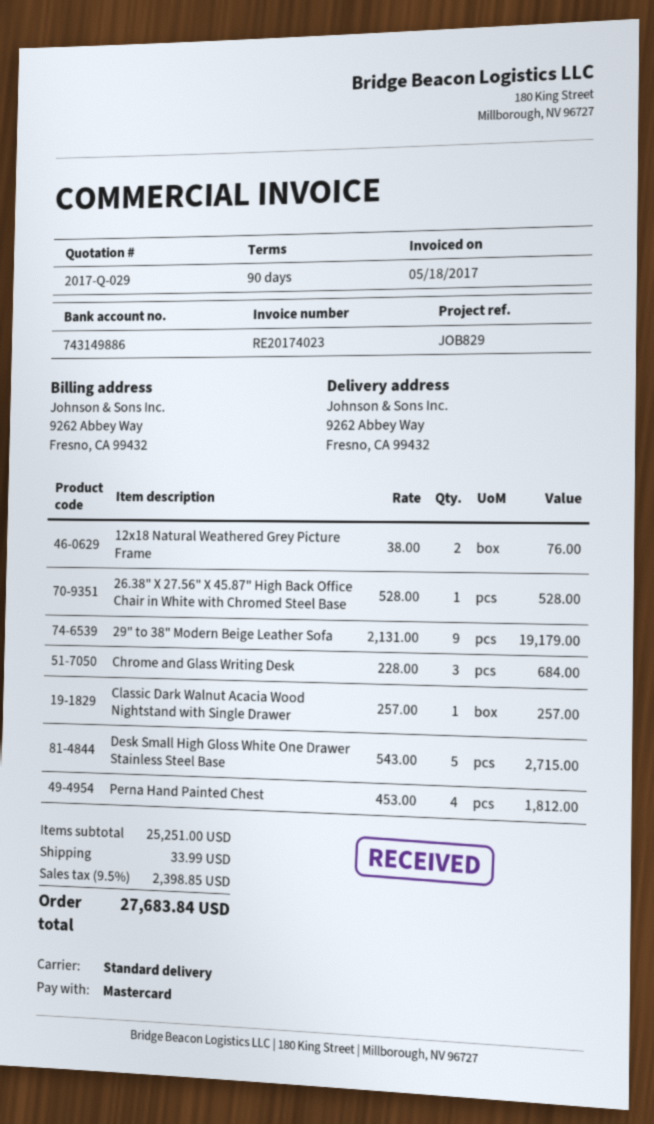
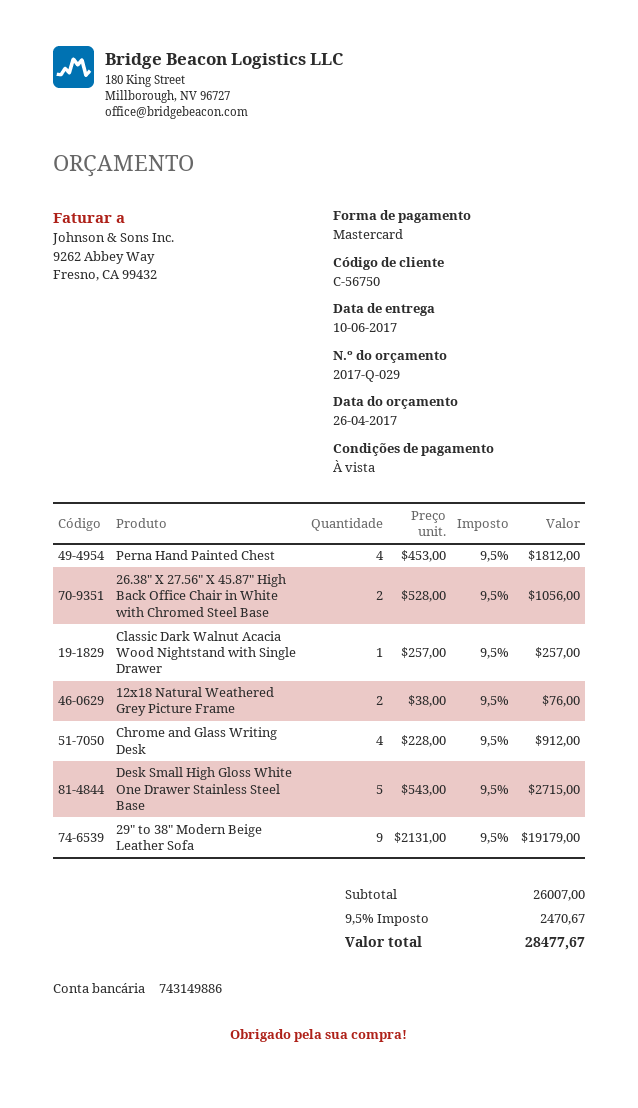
payment terms: 90 days -> on receipt
26.38" X 27.56" X 45.87" High Back Office Chair in White with Chromed Steel Base: 1 x 528.00 = 528.00 -> 2 x 528.00 = 1056.00
Chrome and Glass Writing Desk: 3 x 228.00 = 684.00 -> 4 x 228.00 = 912.00
subtotal: 25251.00 -> 26007.00
shipping: 33.99 -> none
tax: 9.5% = 2398.85 -> 9.5% = 2470.67
total: 27683.84 -> 28477.67

